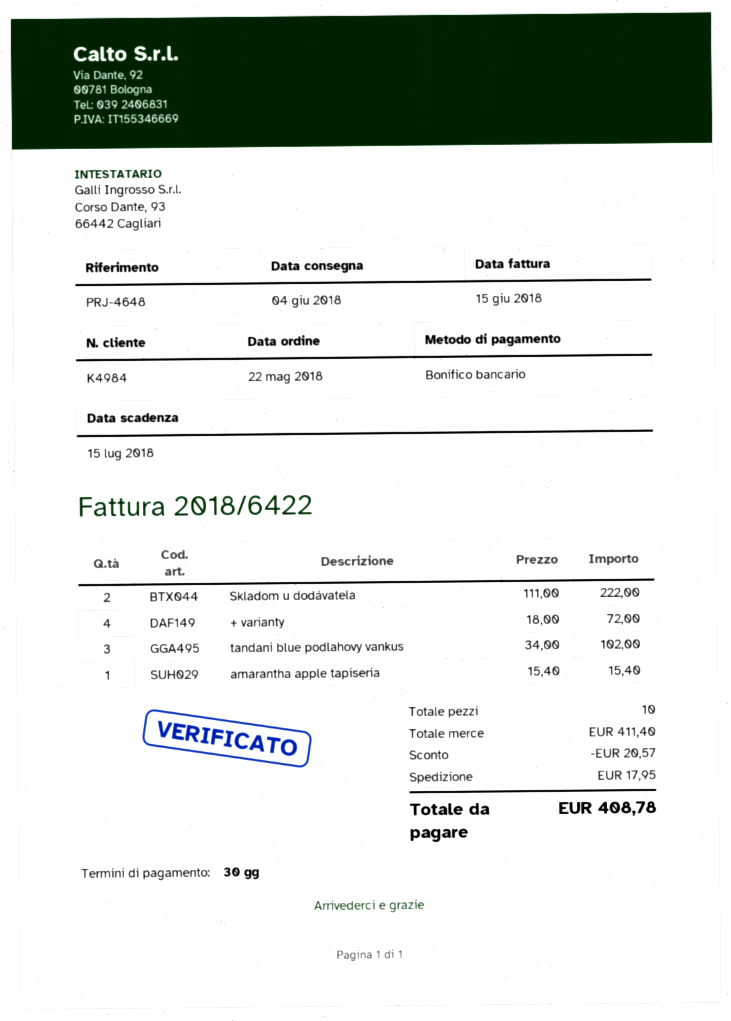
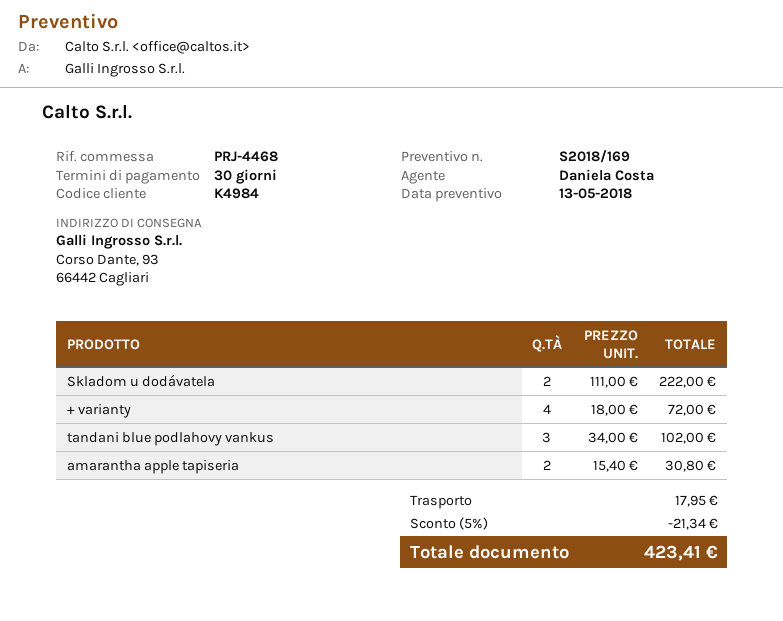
reference: PRJ-4648 -> PRJ-4468
amarantha apple tapiseria: 1 x 15.40 = 15.40 -> 2 x 15.40 = 30.80
discount: 20.57 -> 21.34
total: 408.78 -> 423.41

